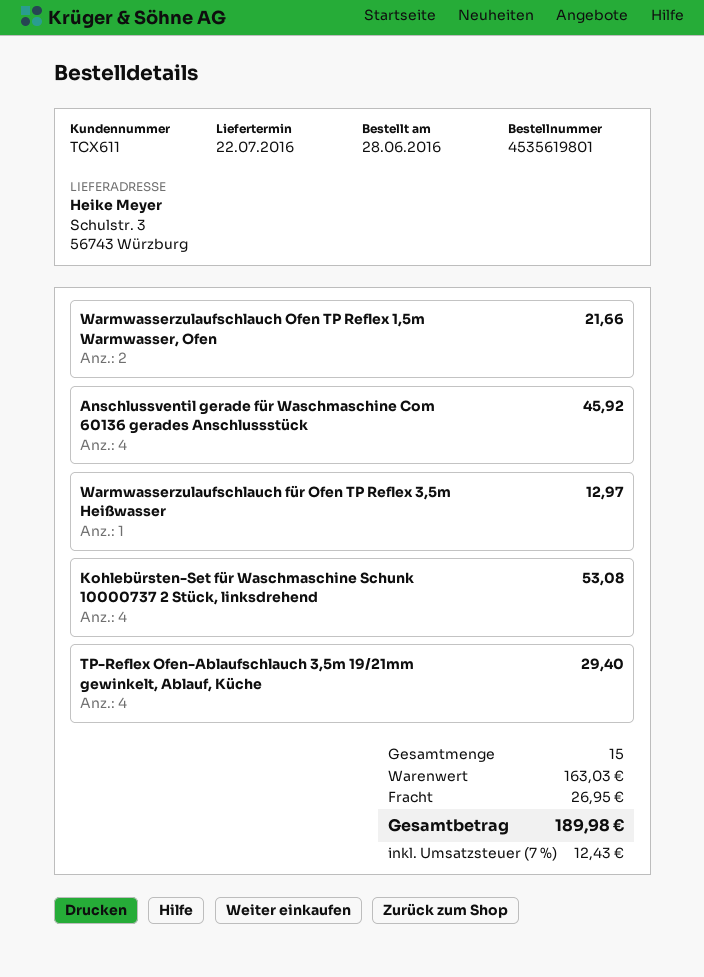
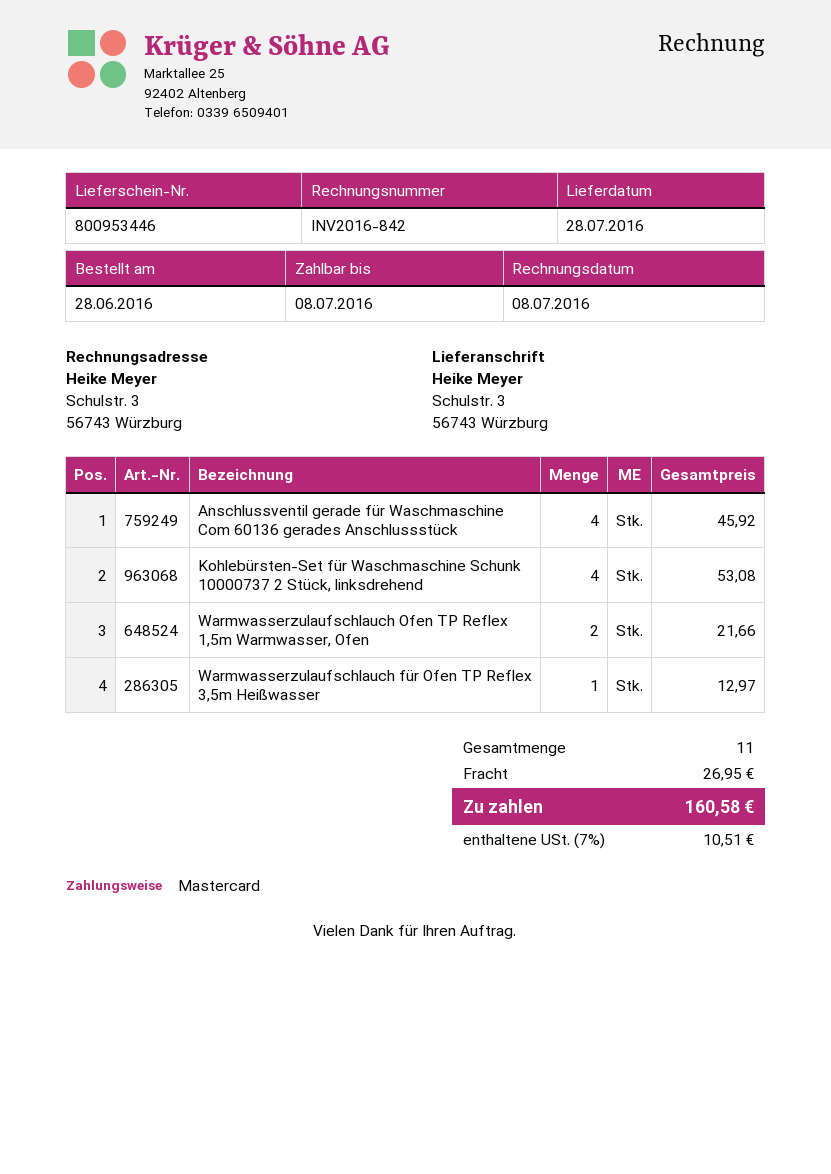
delivery date: 2016-07-22 -> 2016-07-28
TP-Reflex Ofen-Ablaufschlauch 3,5m 19/21mm gewinkelt, Ablauf, Küche: 4 for 29.40 -> none
total quantity: 15 -> 11
tax: 7% = 12.43 -> 7% = 10.51
total: 189.98 -> 160.58

